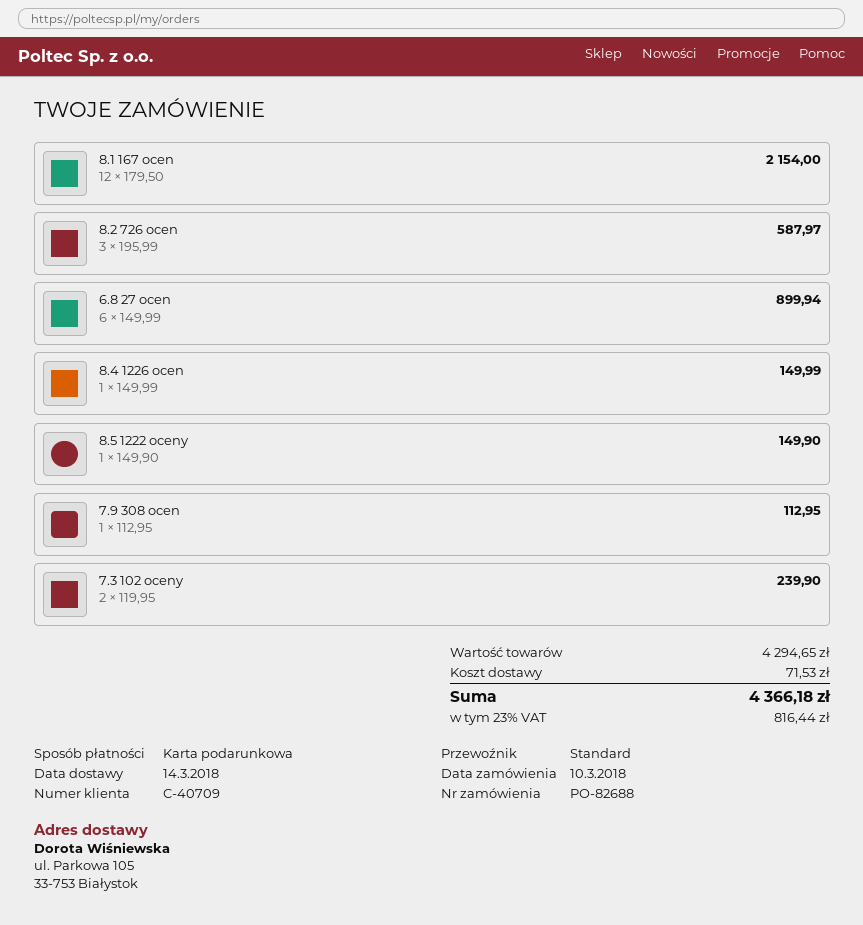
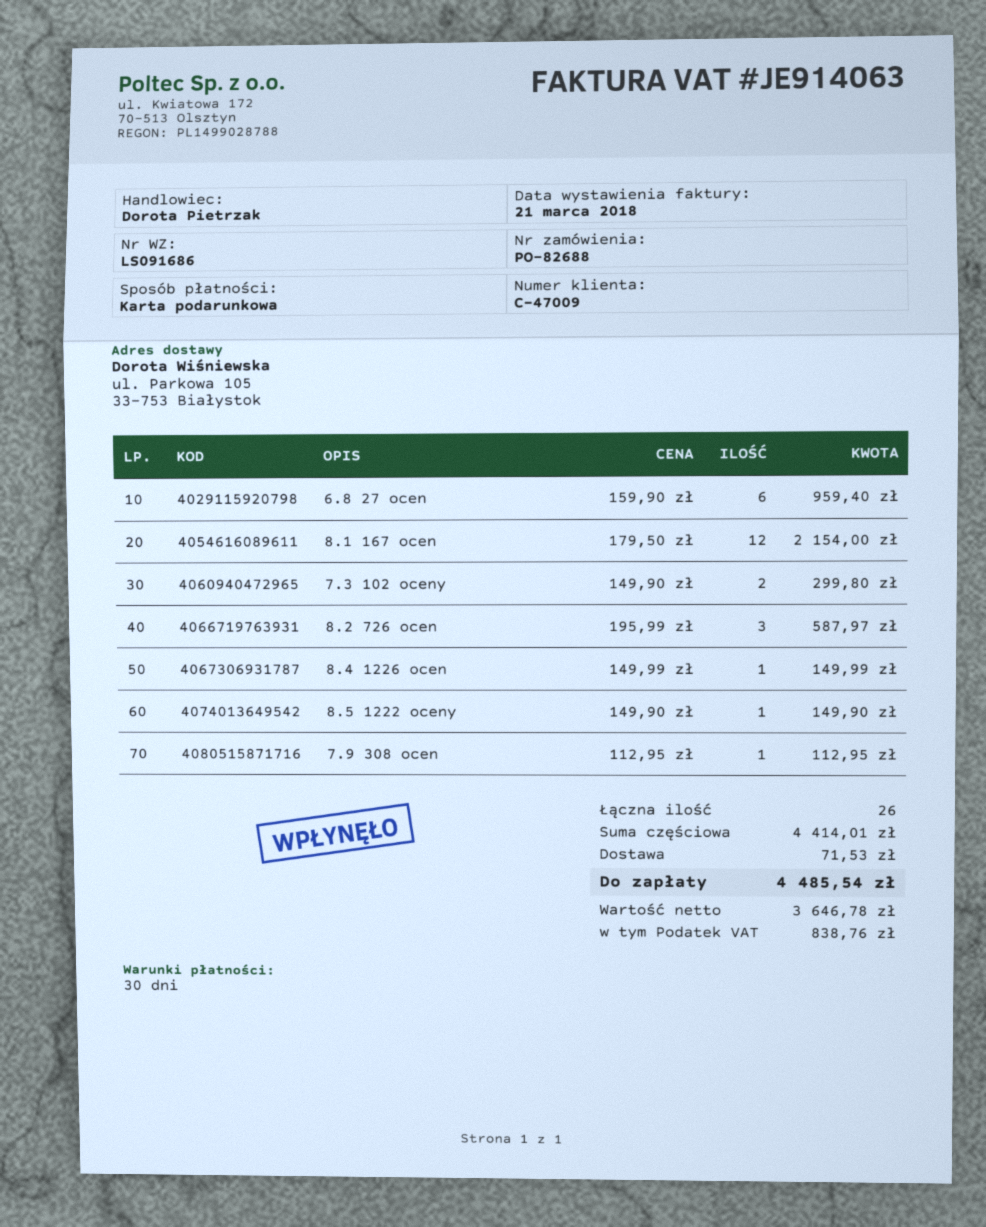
customer number: C-40709 -> C-47009
6.8 27 ocen: 6 x 149.99 = 899.94 -> 6 x 159.90 = 959.40
7.3 102 oceny: 2 x 119.95 = 239.90 -> 2 x 149.90 = 299.80
subtotal: 4294.65 -> 4414.01
tax: 816.44 -> 838.76
total: 4366.18 -> 4485.54

